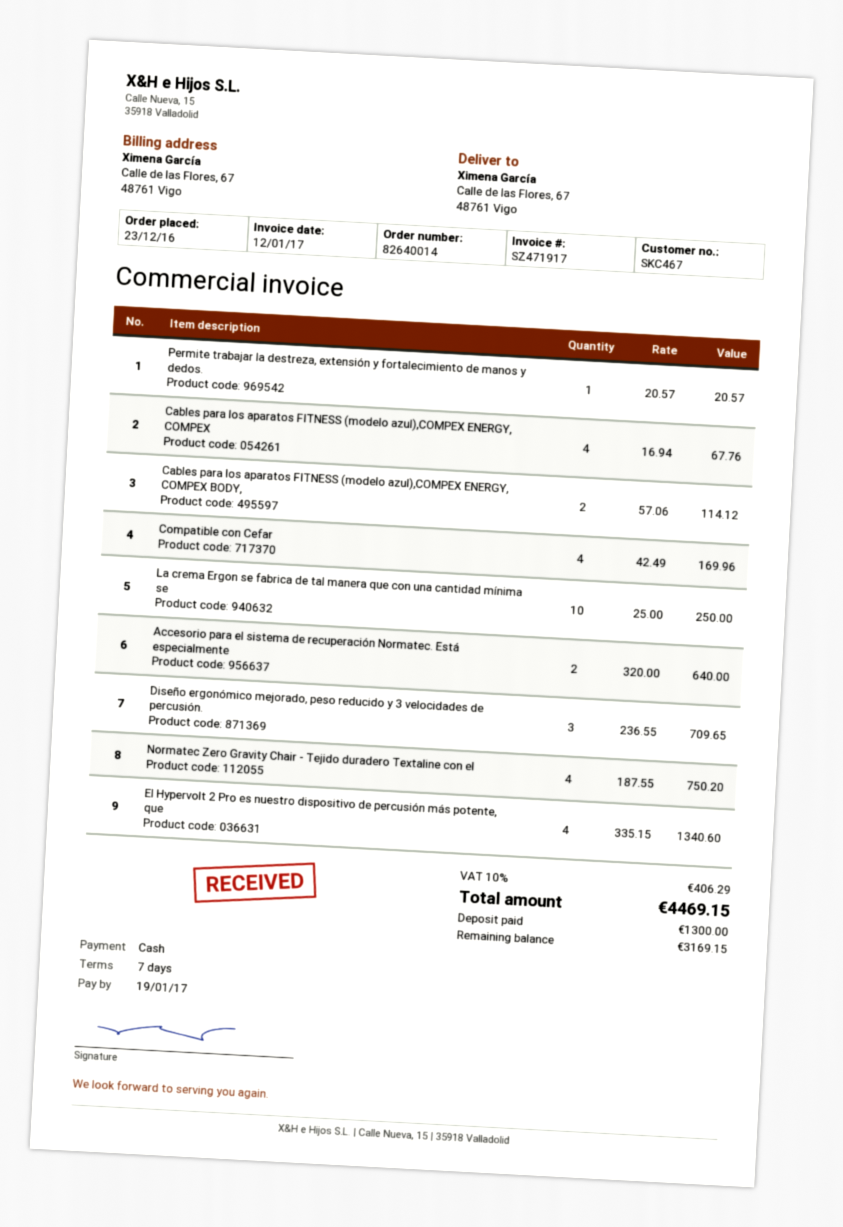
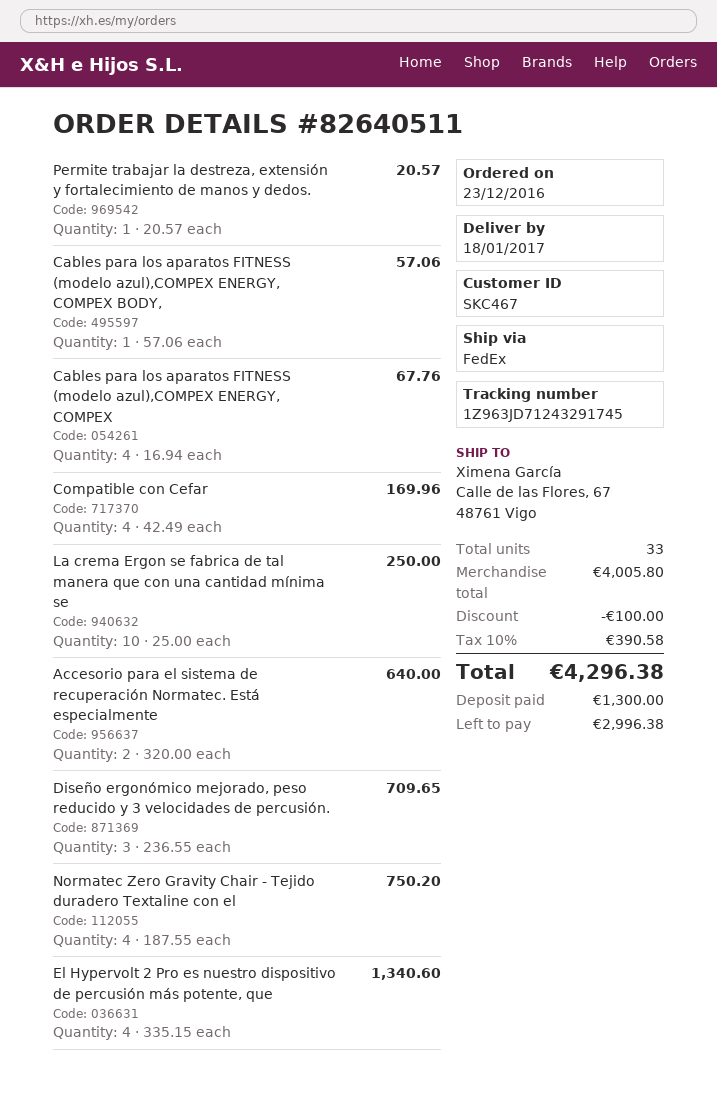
order number: 82640014 -> 82640511
Cables para los aparatos FITNESS (modelo azul),COMPEX ENERGY, COMPEX BODY,: 2 x 57.06 = 114.12 -> 1 x 57.06 = 57.06
discount: none -> 100.00
tax: 10% = 406.29 -> 10% = 390.58
total: 4469.15 -> 4296.38
balance: 3169.15 -> 2996.38

